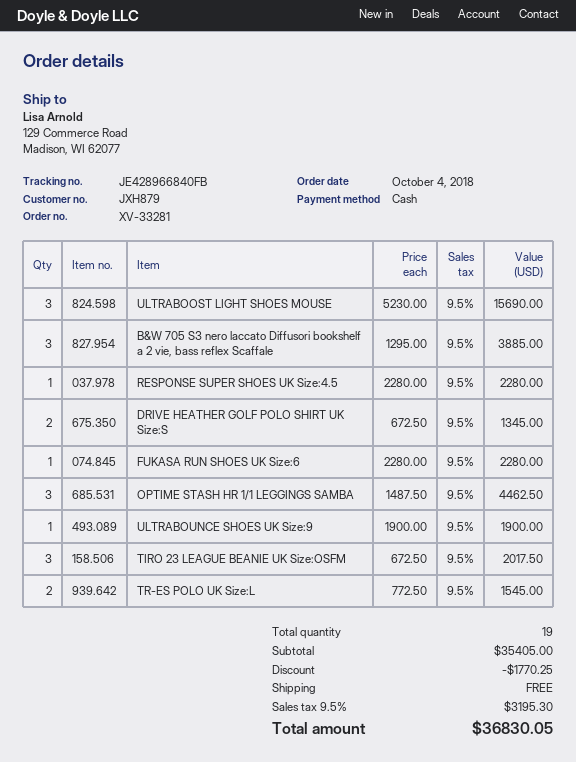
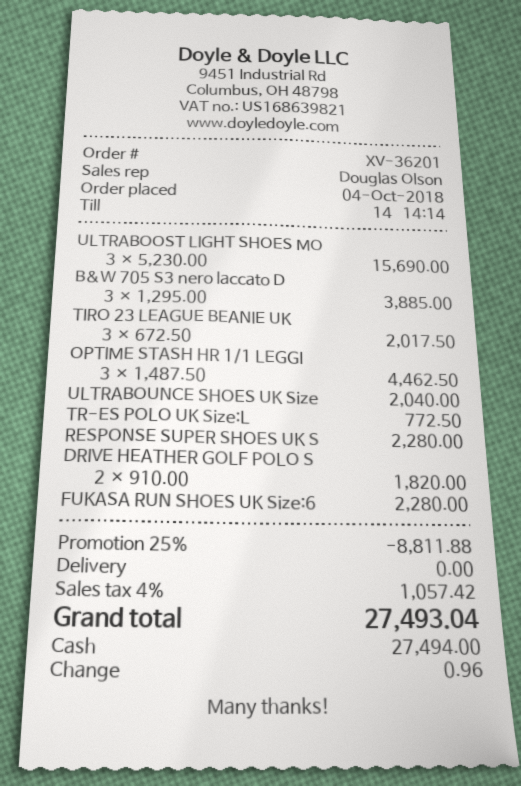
order number: XV-33281 -> XV-36201
DRIVE HEATHER GOLF POLO SHIRT UK Size:S: 2 x 672.50 = 1345.00 -> 2 x 910.00 = 1820.00
ULTRABOUNCE SHOES UK Size:9: 1 x 1900.00 = 1900.00 -> 1 x 2040.00 = 2040.00
TR-ES POLO UK Size:L: 2 x 772.50 = 1545.00 -> 1 x 772.50 = 772.50
discount: 1770.25 -> 8811.88
tax: 9.5% = 3195.30 -> 4% = 1057.42
total: 36830.05 -> 27493.04

